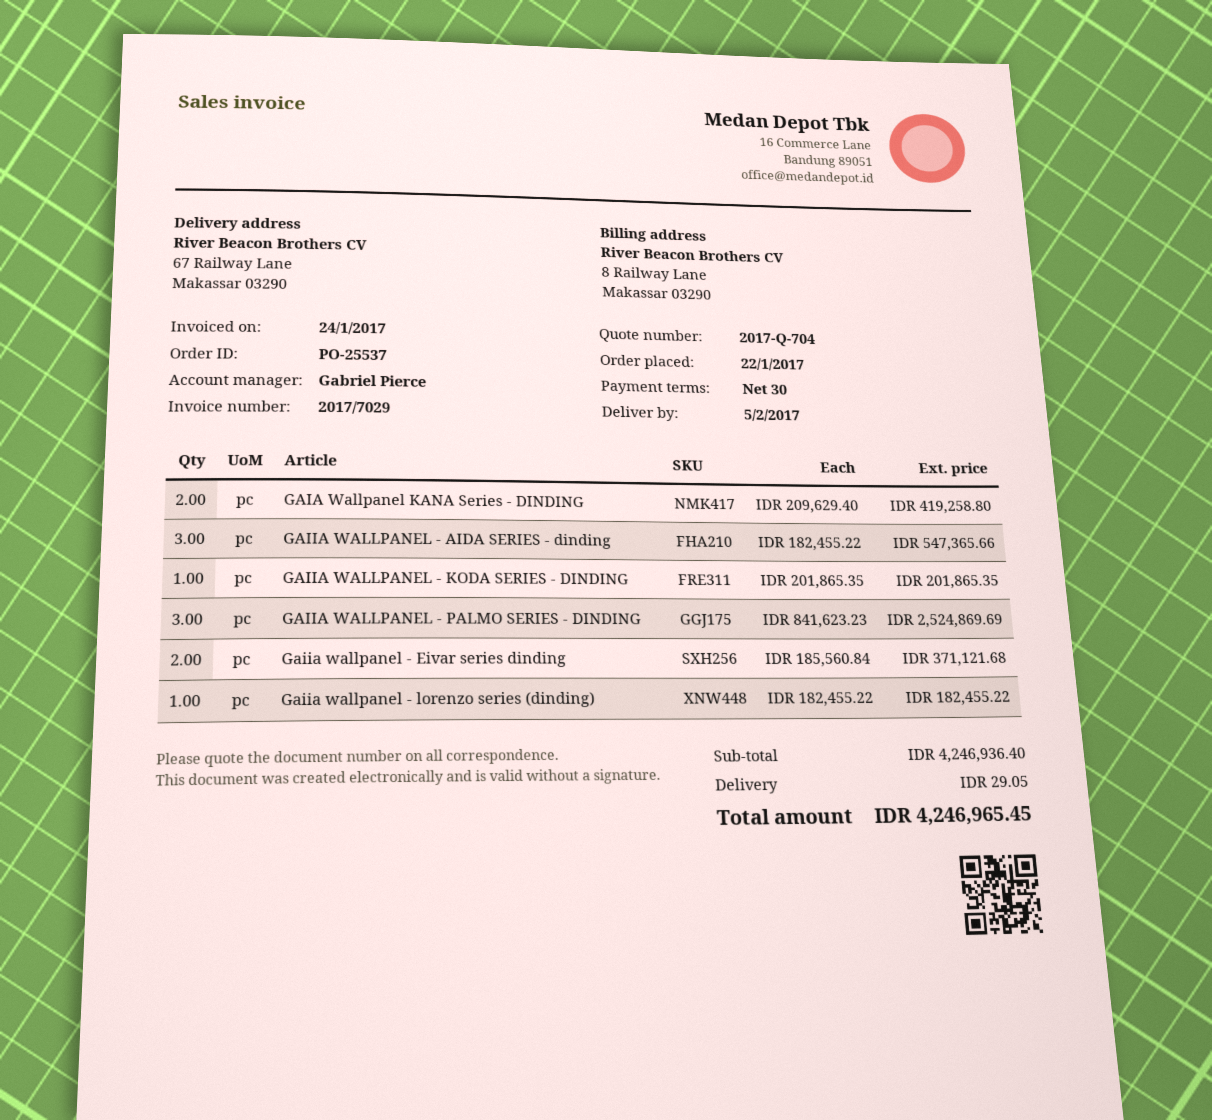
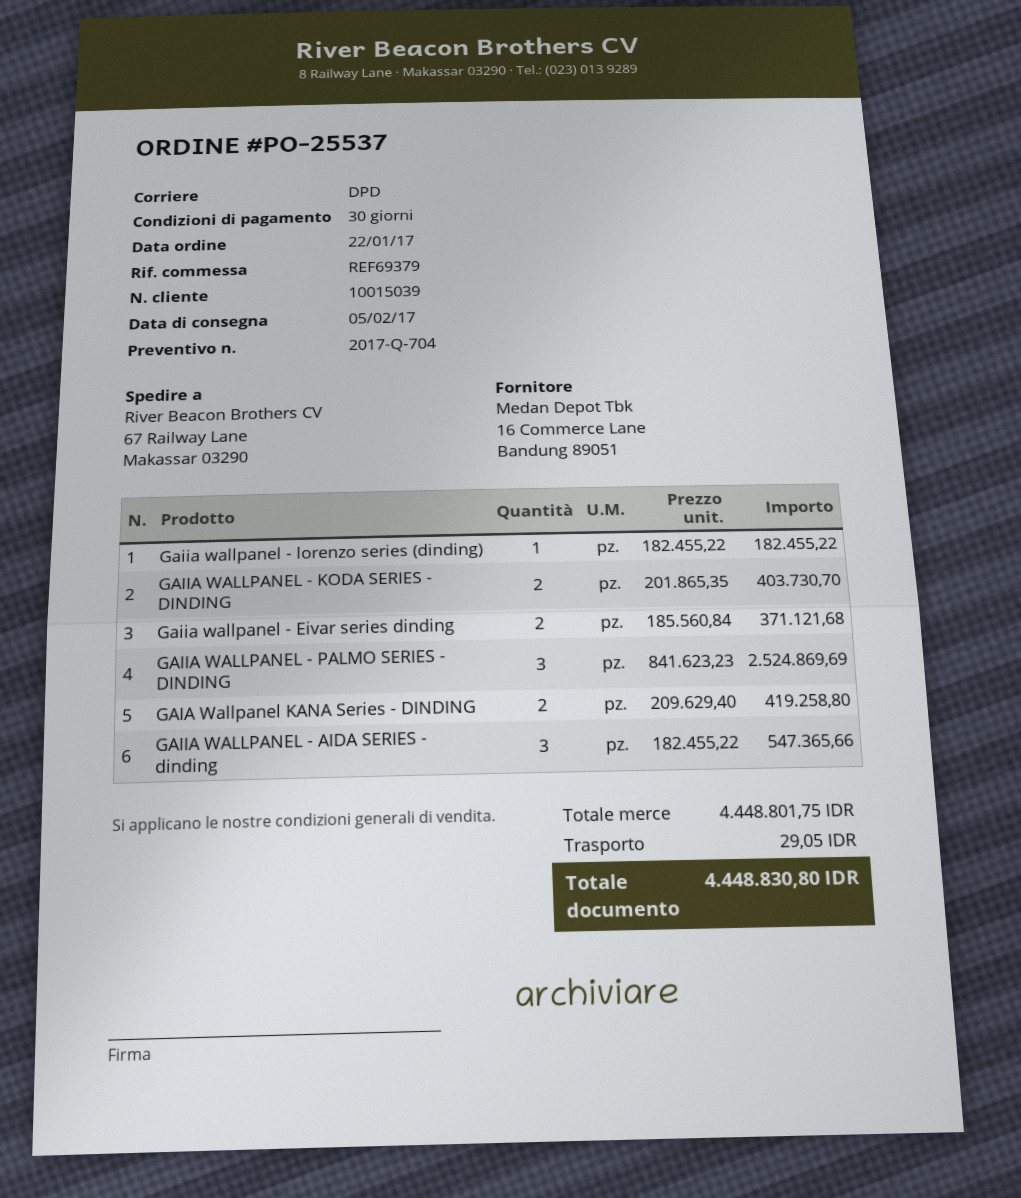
GAIIA WALLPANEL - KODA SERIES - DINDING: 1 x 201865.35 = 201865.35 -> 2 x 201865.35 = 403730.70
subtotal: 4246936.40 -> 4448801.75
total: 4246965.45 -> 4448830.80

